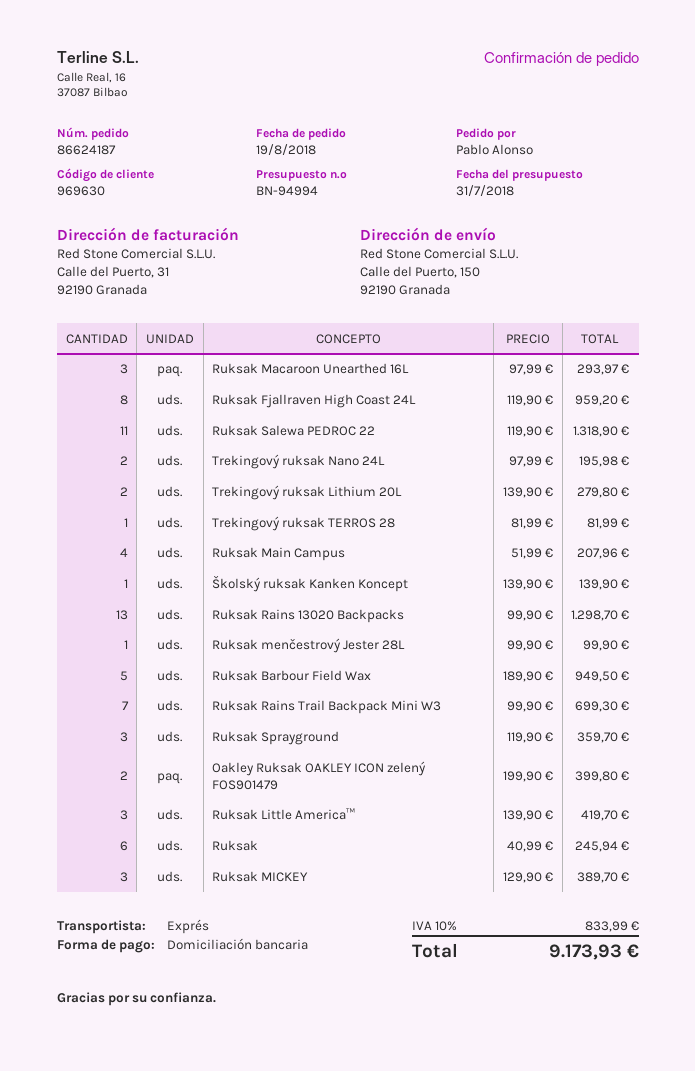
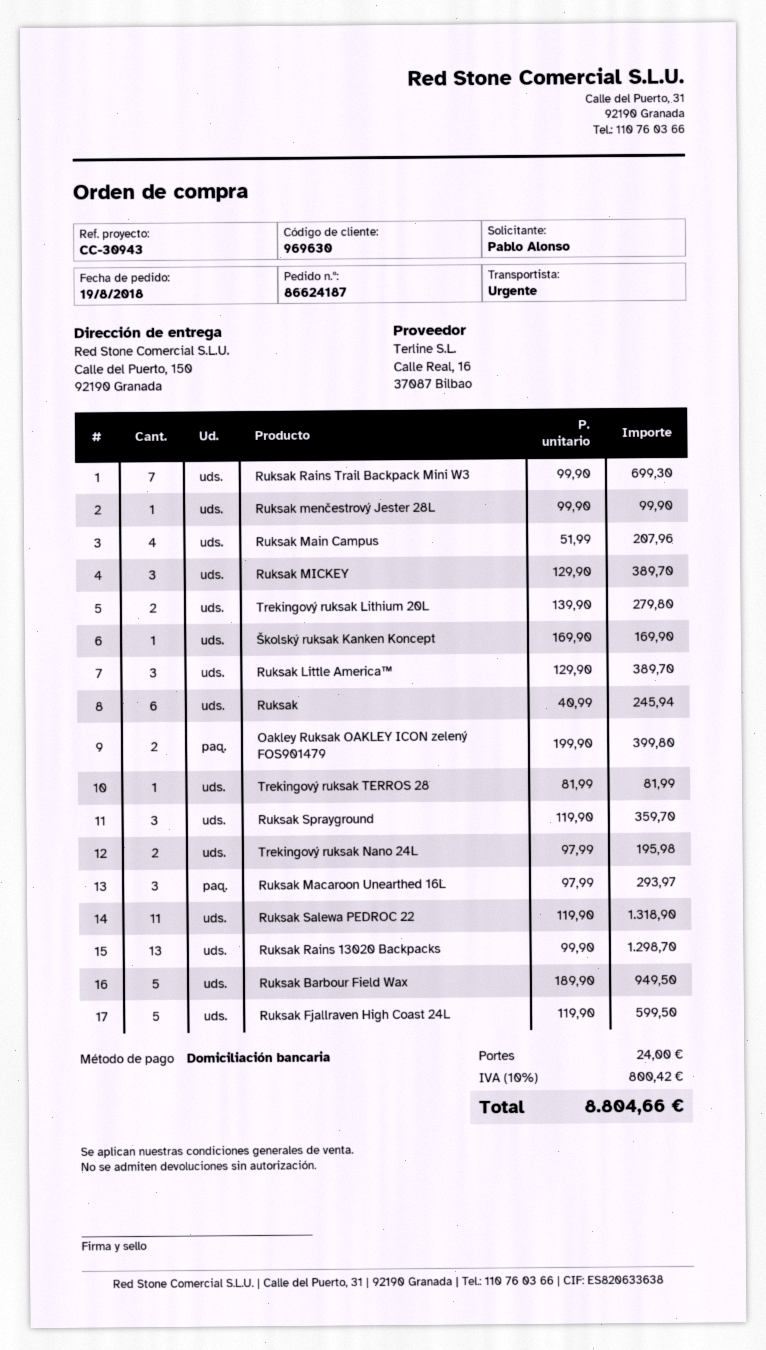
Ruksak Fjallraven High Coast 24L: 8 x 119.90 = 959.20 -> 5 x 119.90 = 599.50
Školský ruksak Kanken Koncept: 1 x 139.90 = 139.90 -> 1 x 169.90 = 169.90
Ruksak Little America™: 3 x 139.90 = 419.70 -> 3 x 129.90 = 389.70
shipping: none -> 24.00
tax: 10% = 833.99 -> 10% = 800.42
total: 9173.93 -> 8804.66

